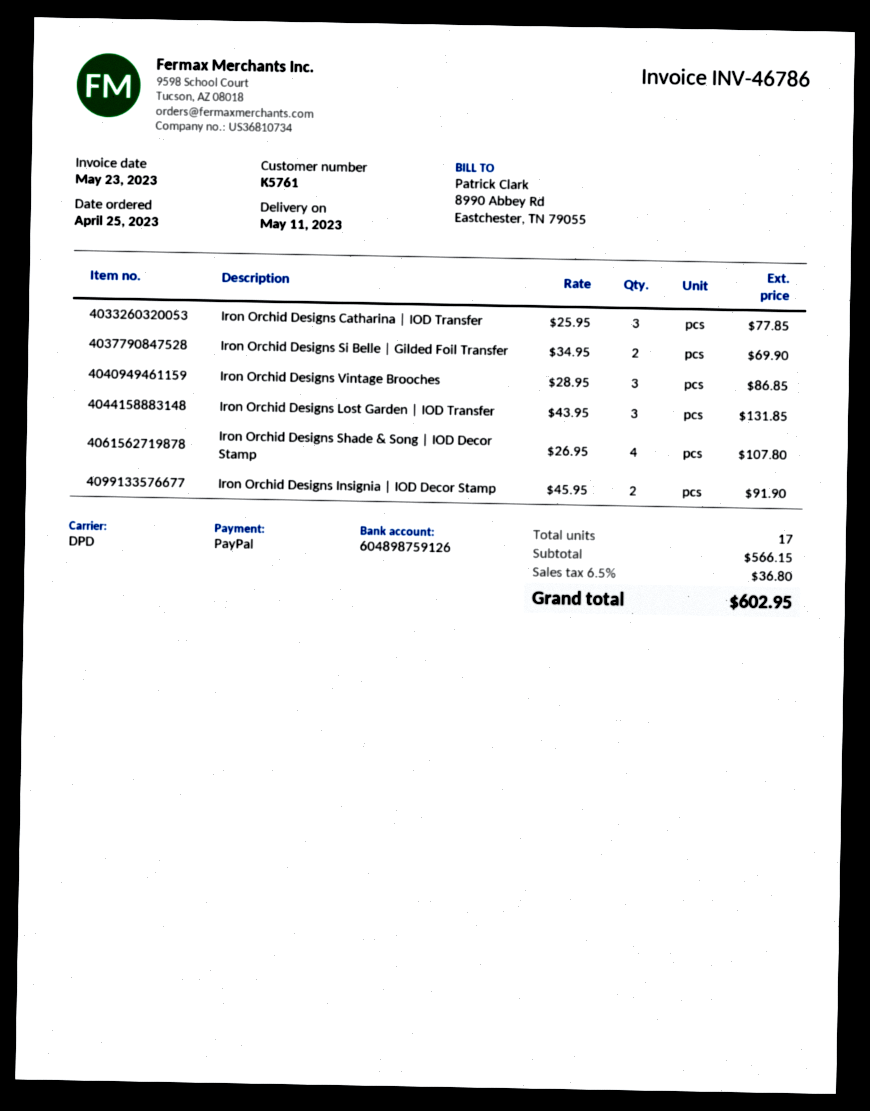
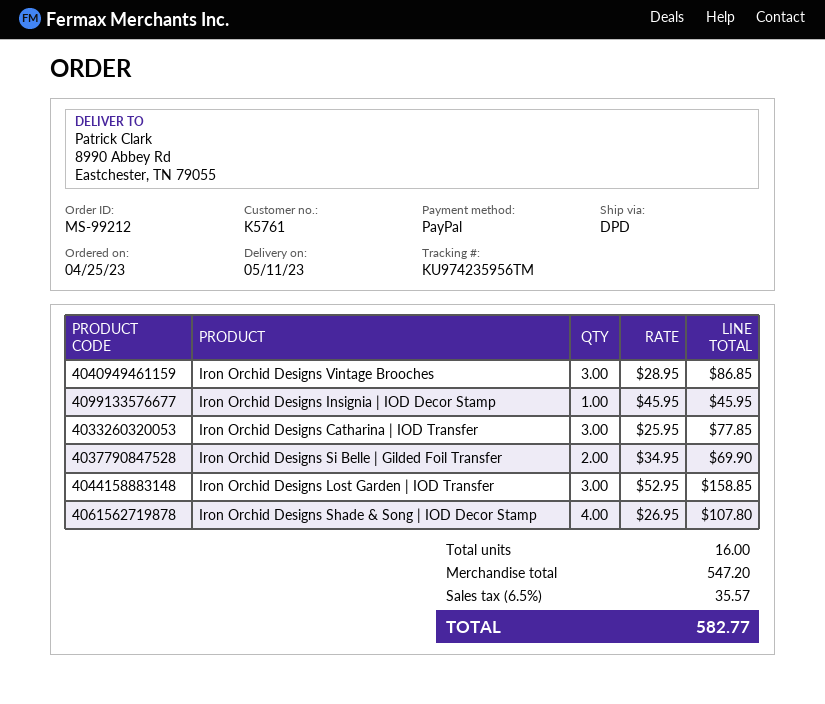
Iron Orchid Designs Lost Garden | IOD Transfer: 3 x 43.95 = 131.85 -> 3 x 52.95 = 158.85
Iron Orchid Designs Insignia | IOD Decor Stamp: 2 x 45.95 = 91.90 -> 1 x 45.95 = 45.95
total quantity: 17 -> 16
subtotal: 566.15 -> 547.20
tax: 6.5% = 36.80 -> 6.5% = 35.57
total: 602.95 -> 582.77

